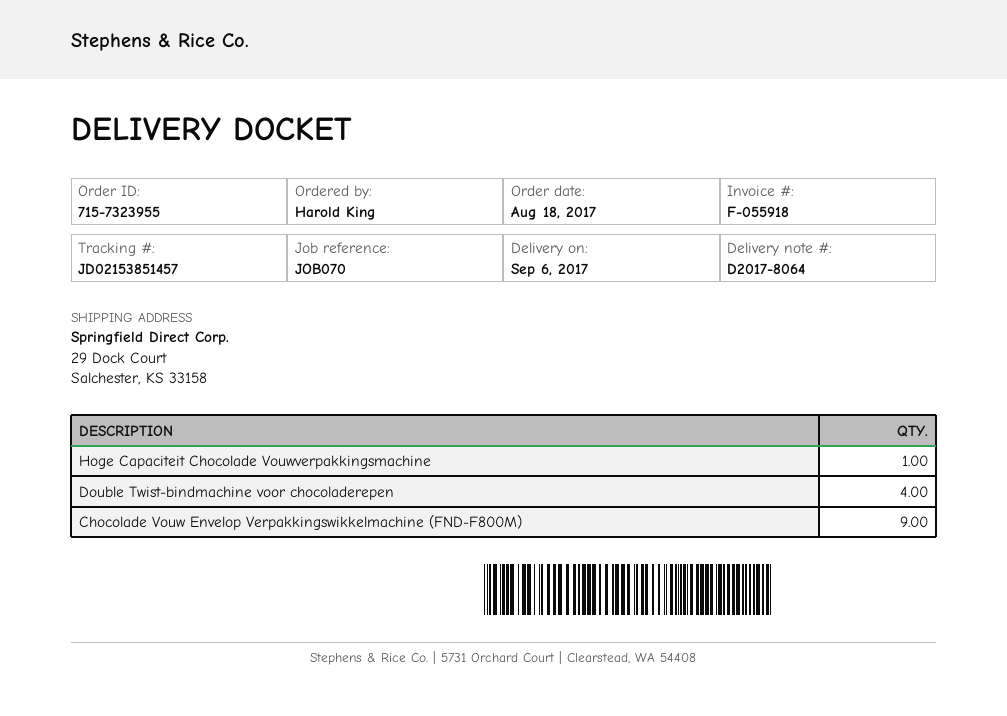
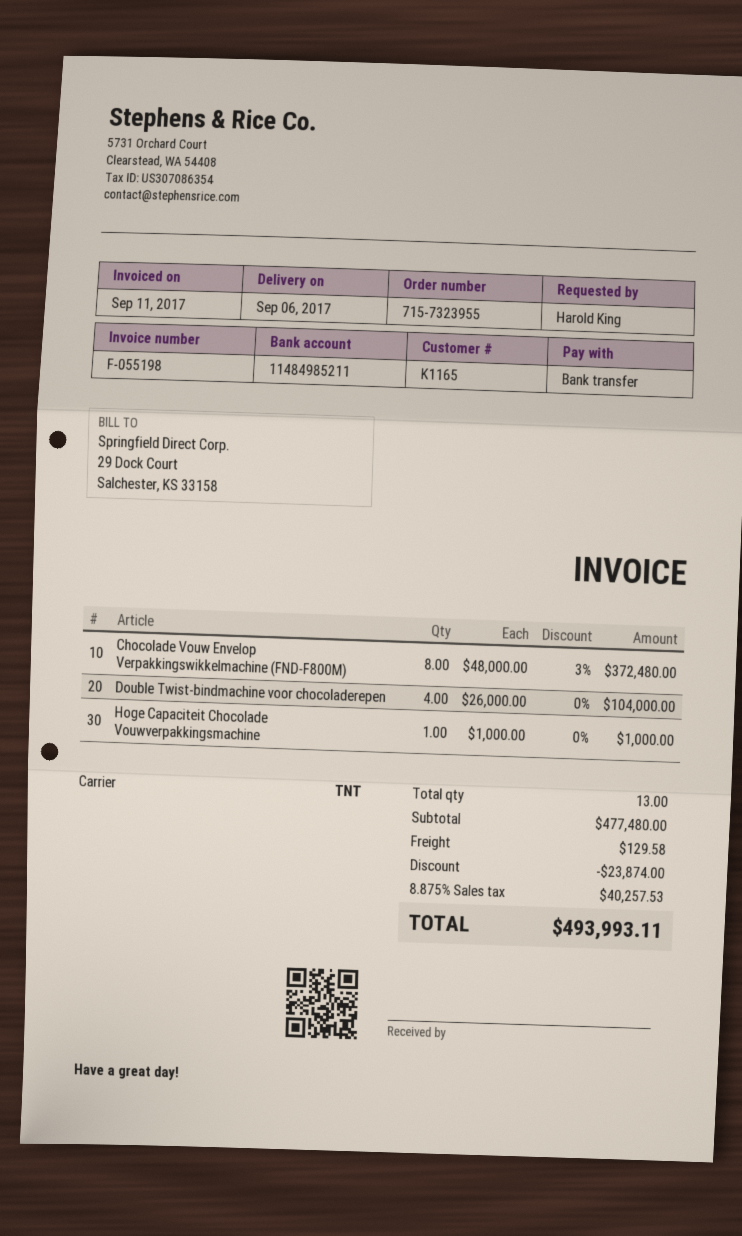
invoice number: F-055918 -> F-055198
Chocolade Vouw Envelop Verpakkingswikkelmachine (FND-F800M): 9 -> 8

